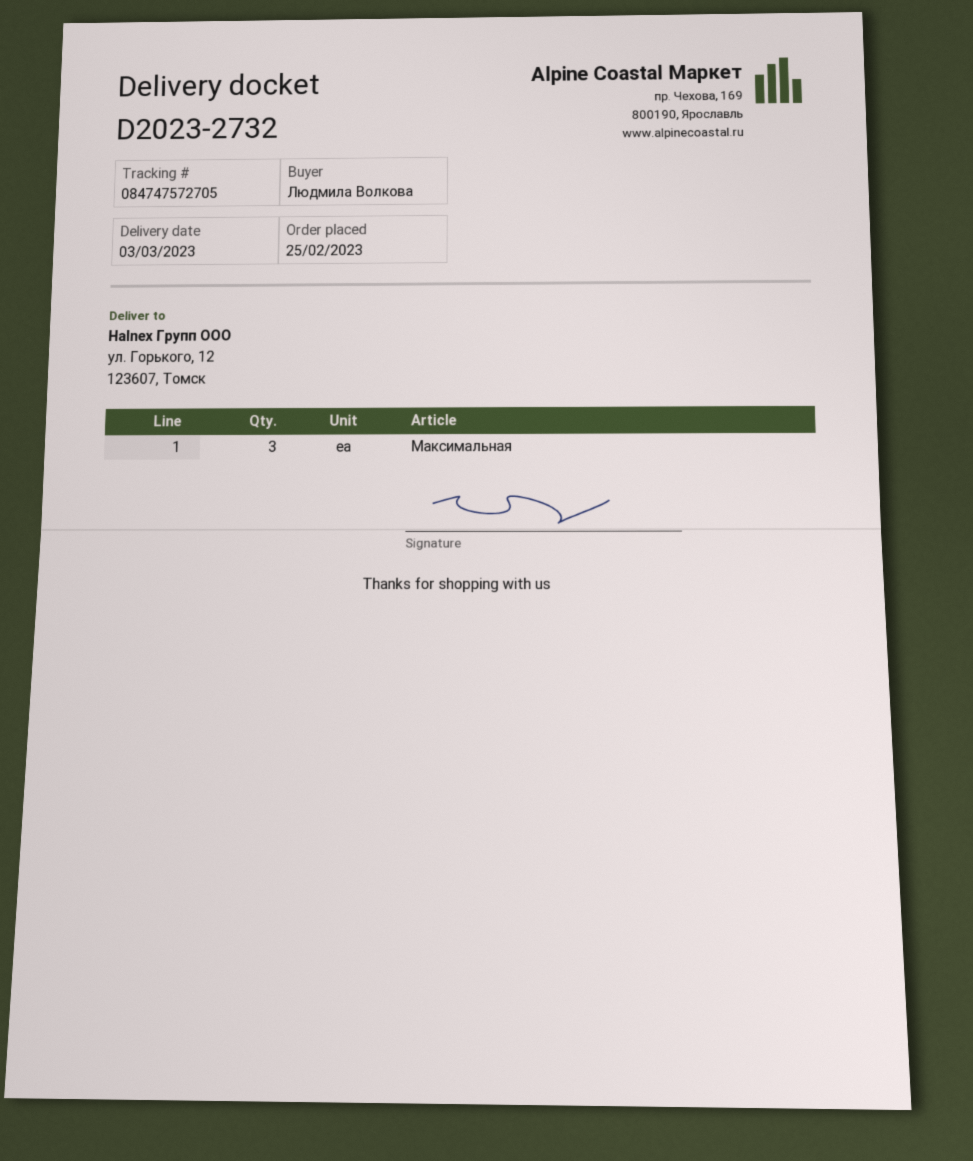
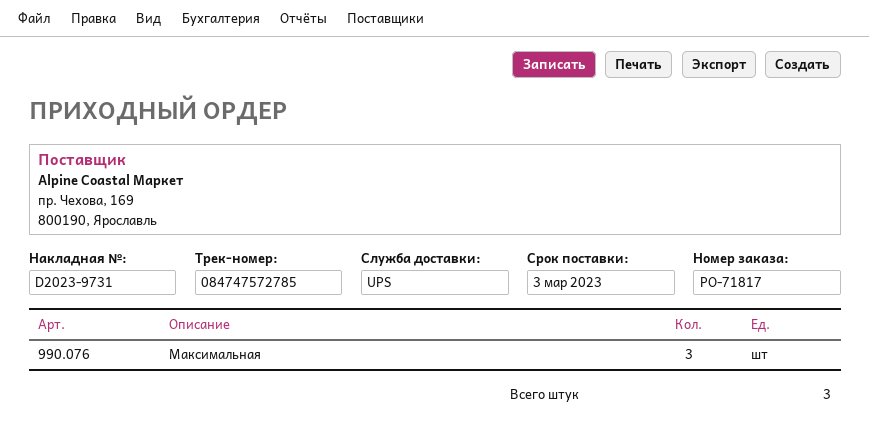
delivery note number: D2023-2732 -> D2023-9731
tracking number: 084747572705 -> 084747572785

